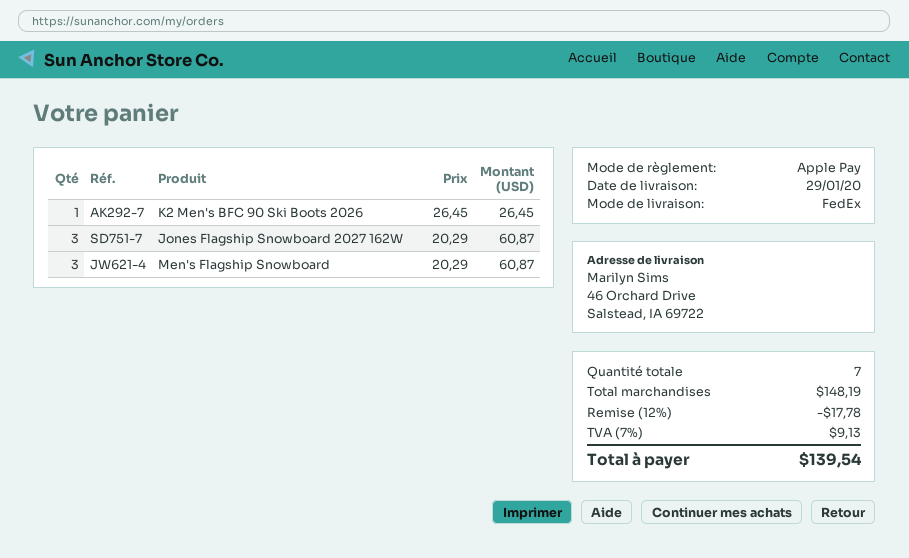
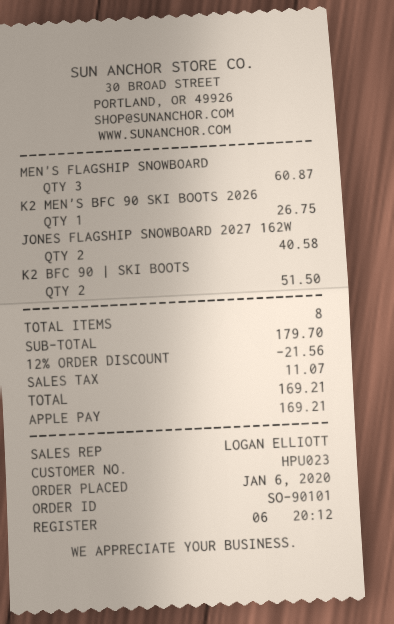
K2 Men's BFC 90 Ski Boots 2026: 1 for 26.45 -> 1 for 26.75
Jones Flagship Snowboard 2027 162W: 3 for 60.87 -> 2 for 40.58
K2 BFC 90 | SKI BOOTS: none -> 2 for 51.50
total quantity: 7 -> 8
subtotal: 148.19 -> 179.70
discount: 12% = 17.78 -> 12% = 21.56
tax: 9.13 -> 11.07
total: 139.54 -> 169.21

